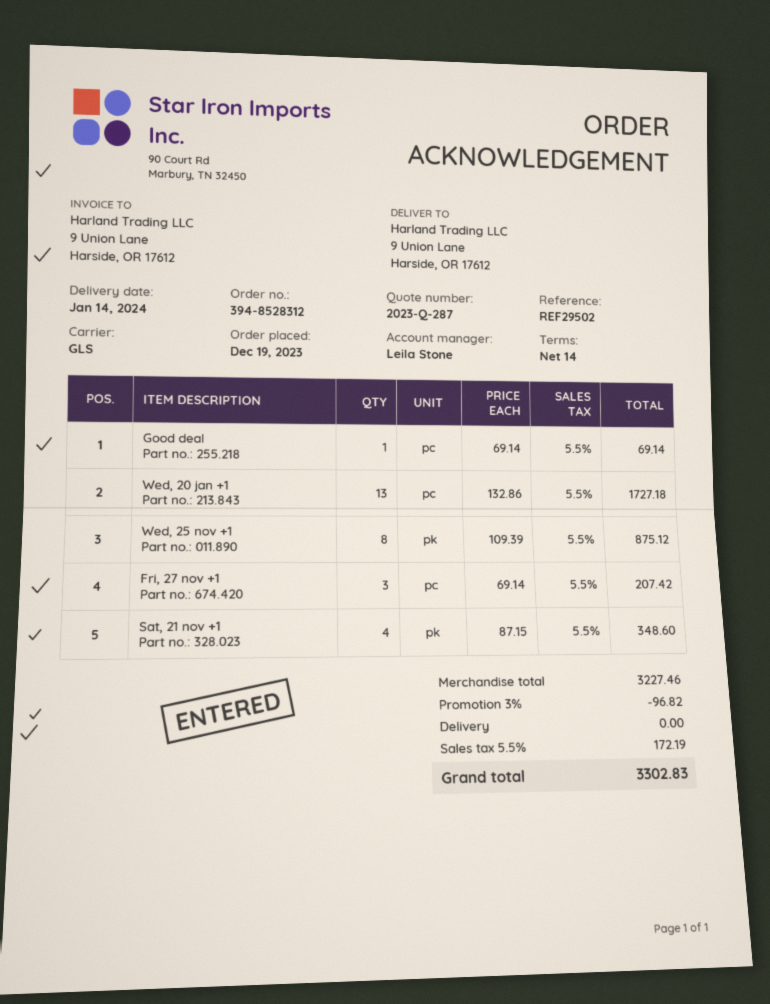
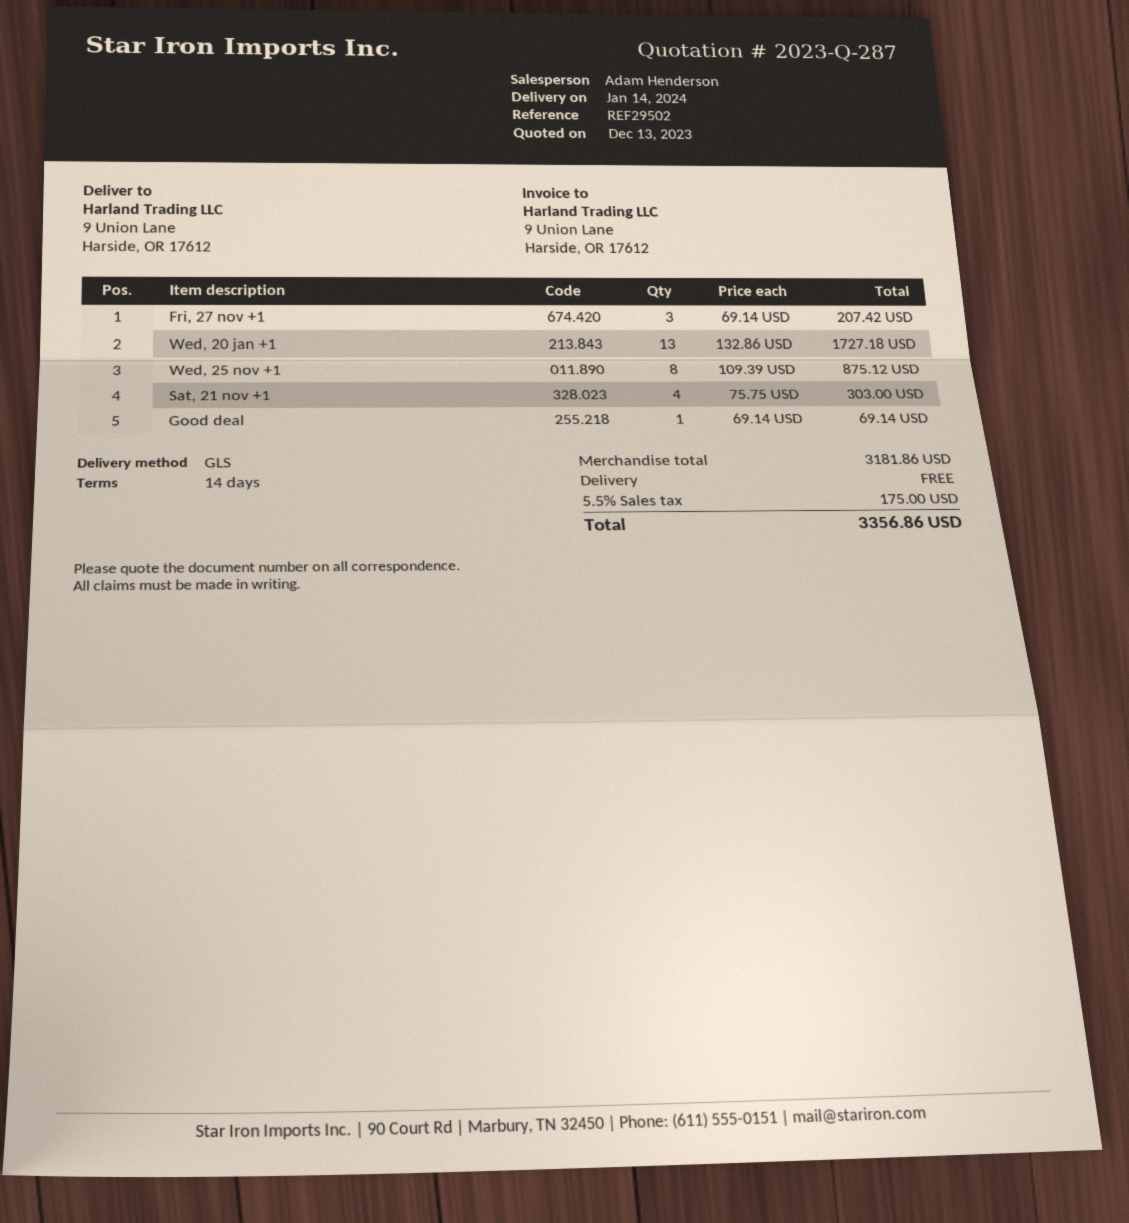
sales rep: Leila Stone -> Adam Henderson
Sat, 21 nov +1: 4 x 87.15 = 348.60 -> 4 x 75.75 = 303.00
subtotal: 3227.46 -> 3181.86
discount: 3% = 96.82 -> none
tax: 5.5% = 172.19 -> 5.5% = 175.00
total: 3302.83 -> 3356.86

